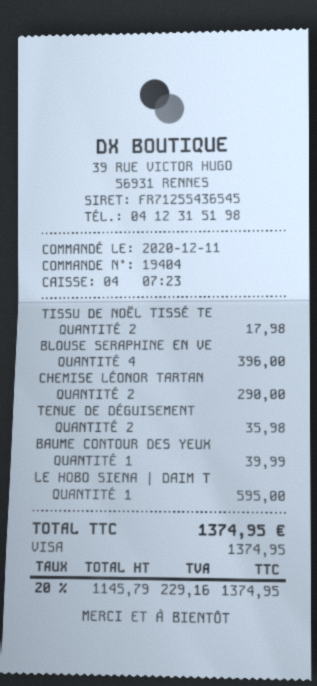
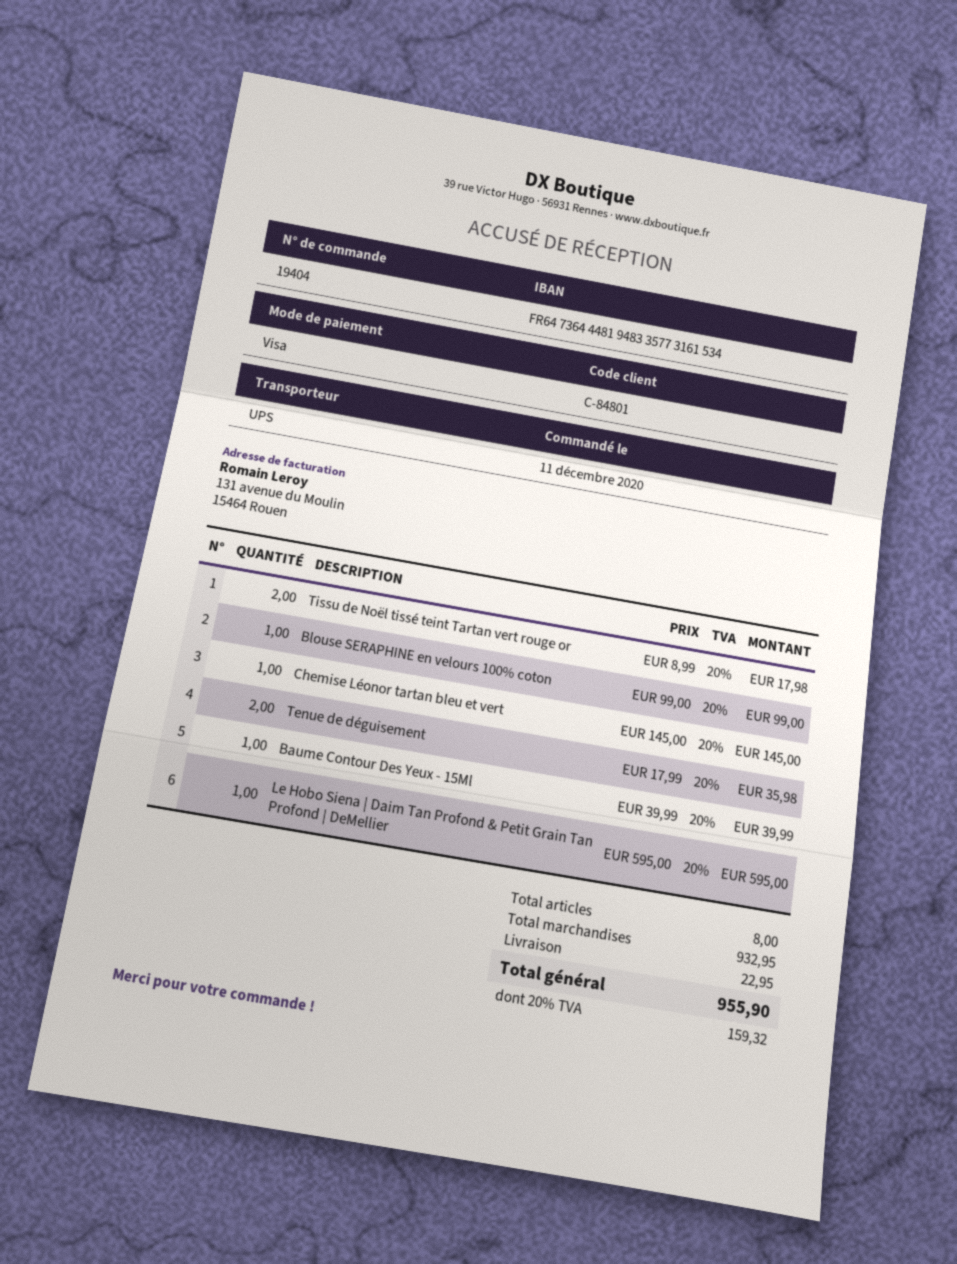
BLOUSE SERAPHINE EN VE: 4 for 396.00 -> 1 for 99.00
CHEMISE LÉONOR TARTAN: 2 for 290.00 -> 1 for 145.00
shipping: none -> 22.95
tax: 20% = 229.16 -> 20% = 159.32
total: 1374.95 -> 955.90

